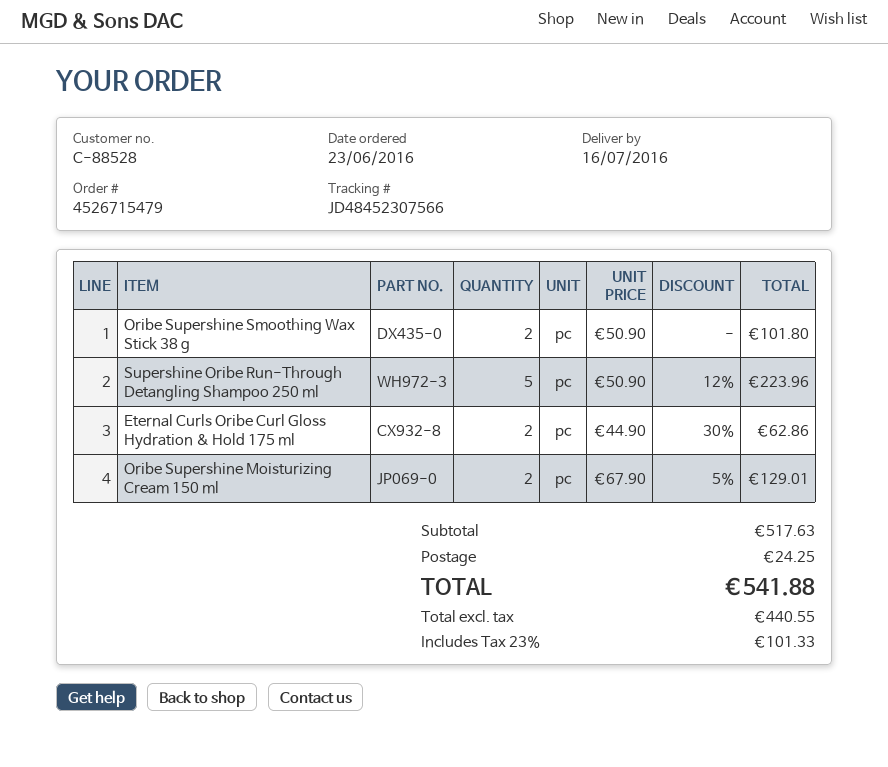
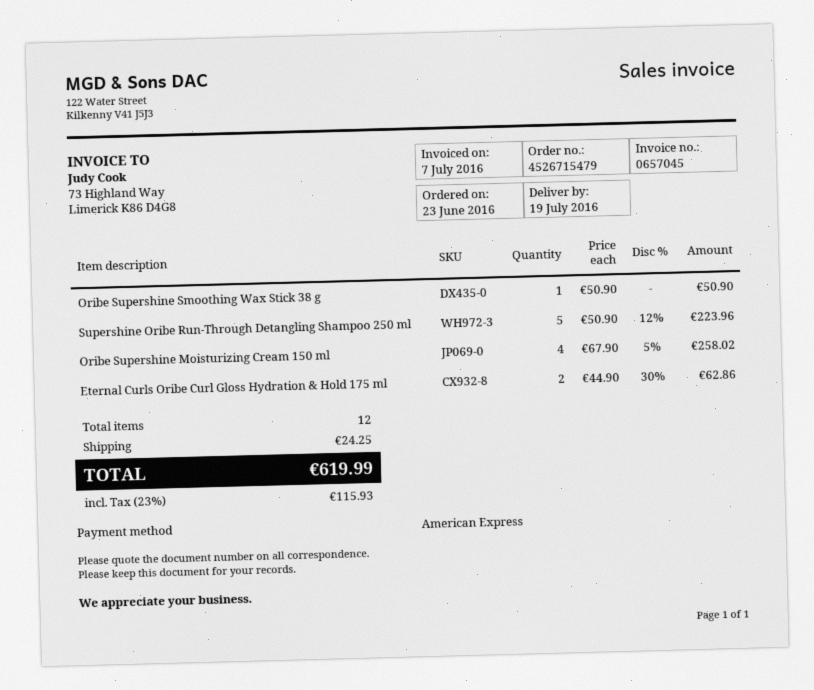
delivery date: 2016-07-16 -> 2016-07-19
Oribe Supershine Smoothing Wax Stick 38 g: 2 x 50.90 = 101.80 -> 1 x 50.90 = 50.90
Oribe Supershine Moisturizing Cream 150 ml: 2 x 67.90 - 5% = 129.01 -> 4 x 67.90 - 5% = 258.02
tax: 23% = 101.33 -> 23% = 115.93
total: 541.88 -> 619.99

